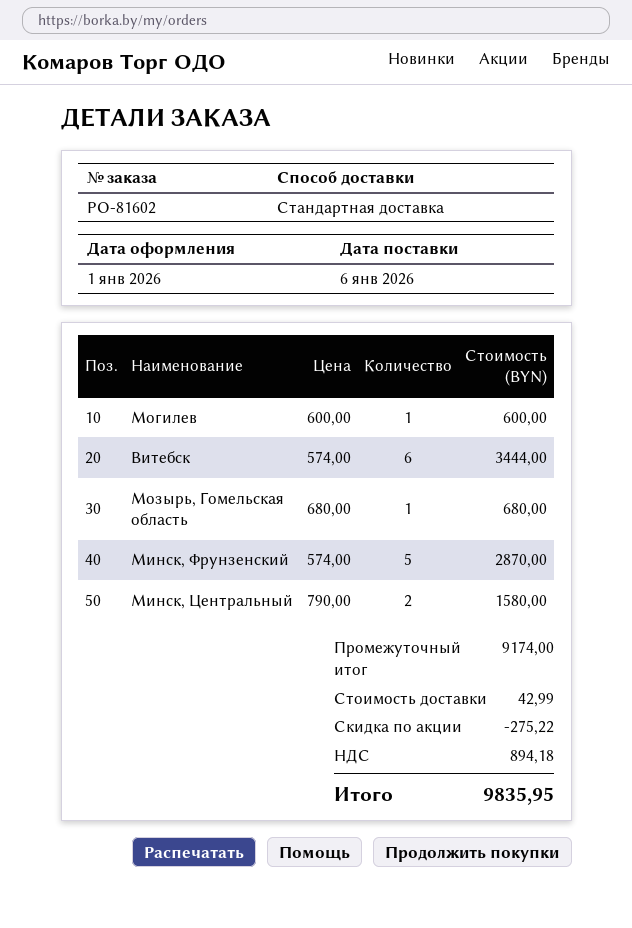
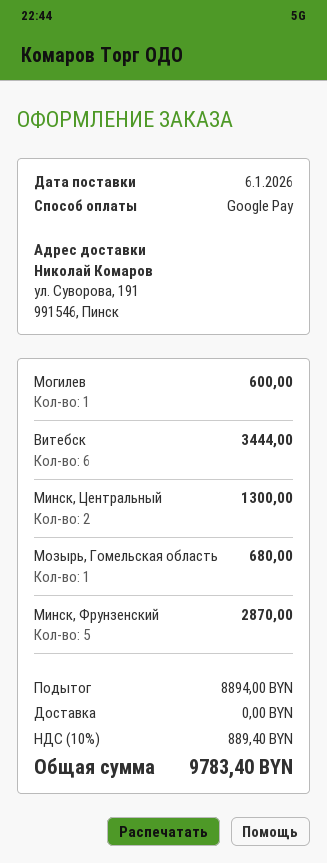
Минск, Центральный: 2 for 1580.00 -> 2 for 1300.00
subtotal: 9174.00 -> 8894.00
discount: 275.22 -> none
shipping: 42.99 -> 0.00
tax: 894.18 -> 889.40
total: 9835.95 -> 9783.40

